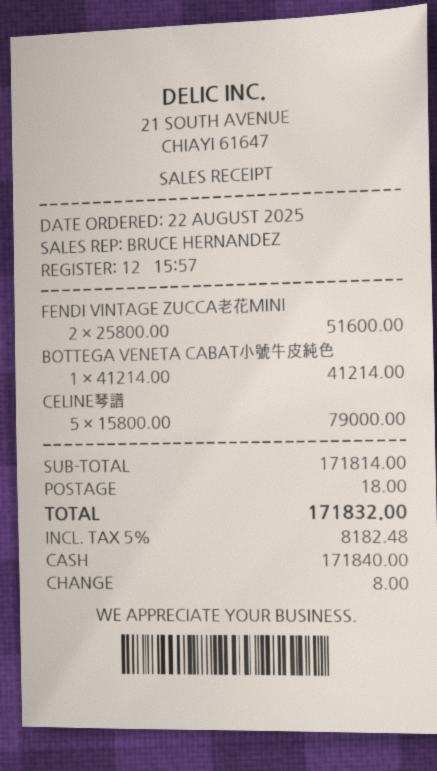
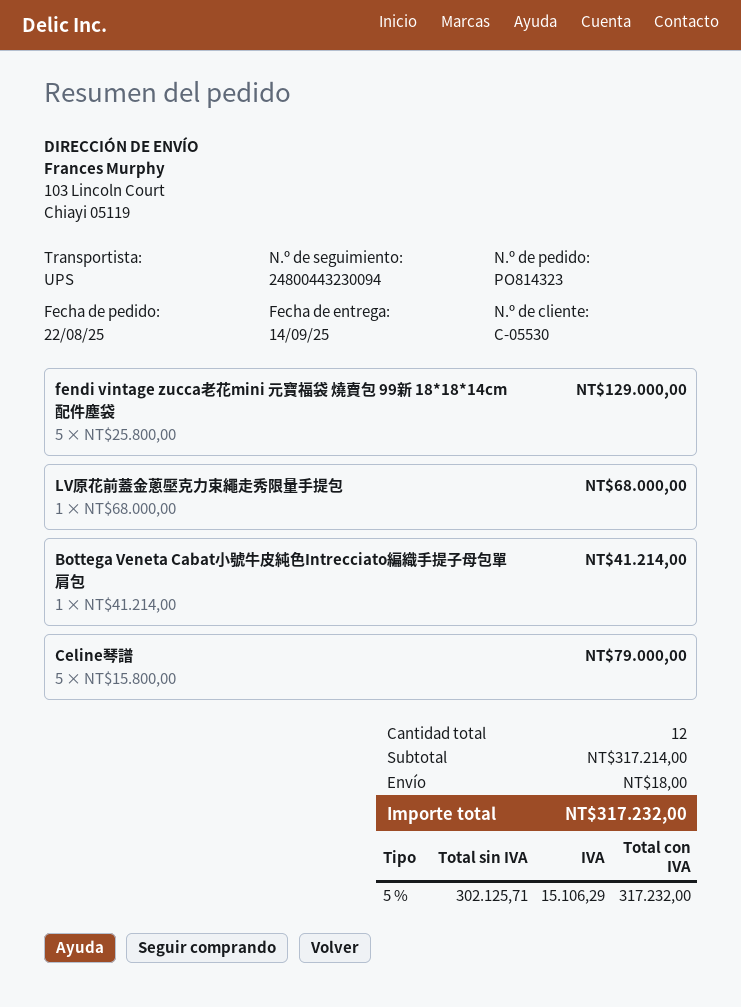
FENDI VINTAGE ZUCCA老花MINI: 2 x 25800.00 = 51600.00 -> 5 x 25800.00 = 129000.00
LV原花前蓋金蔥壓克力束繩走秀限量手提包: none -> 1 x 68000.00 = 68000.00
subtotal: 171814.00 -> 317214.00
tax: 5% = 8182.48 -> 5% = 15106.29
total: 171832.00 -> 317232.00

